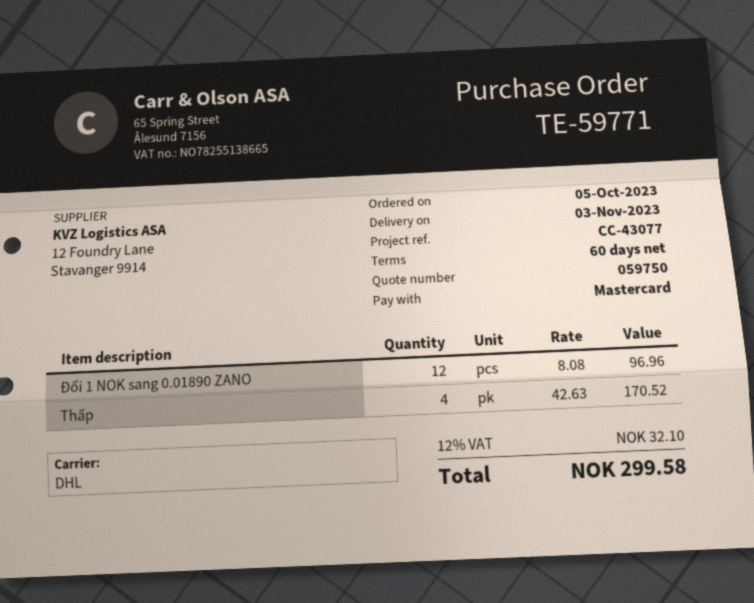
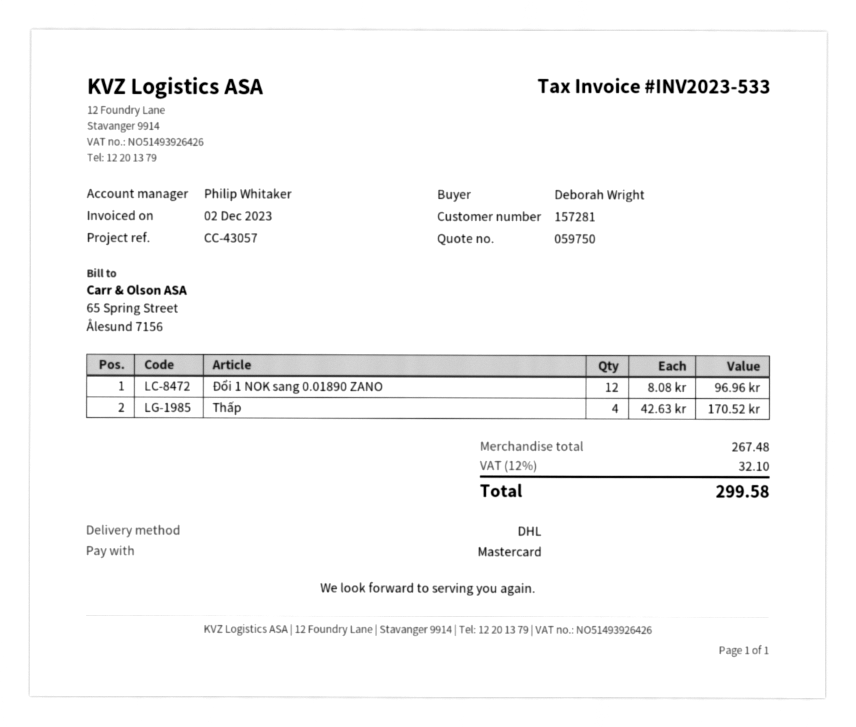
reference: CC-43077 -> CC-43057

